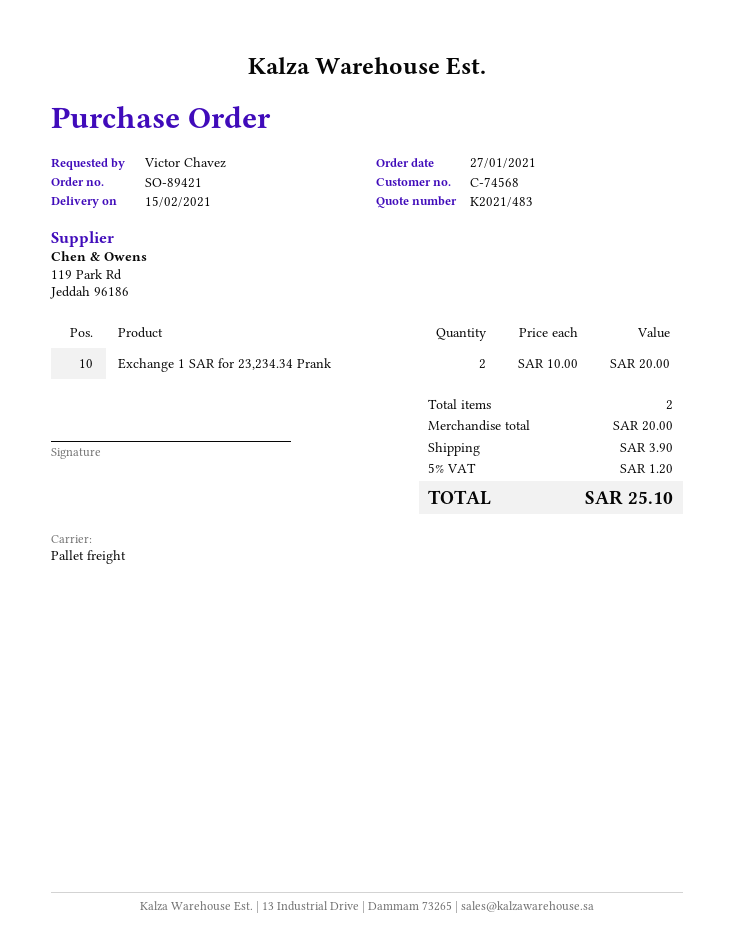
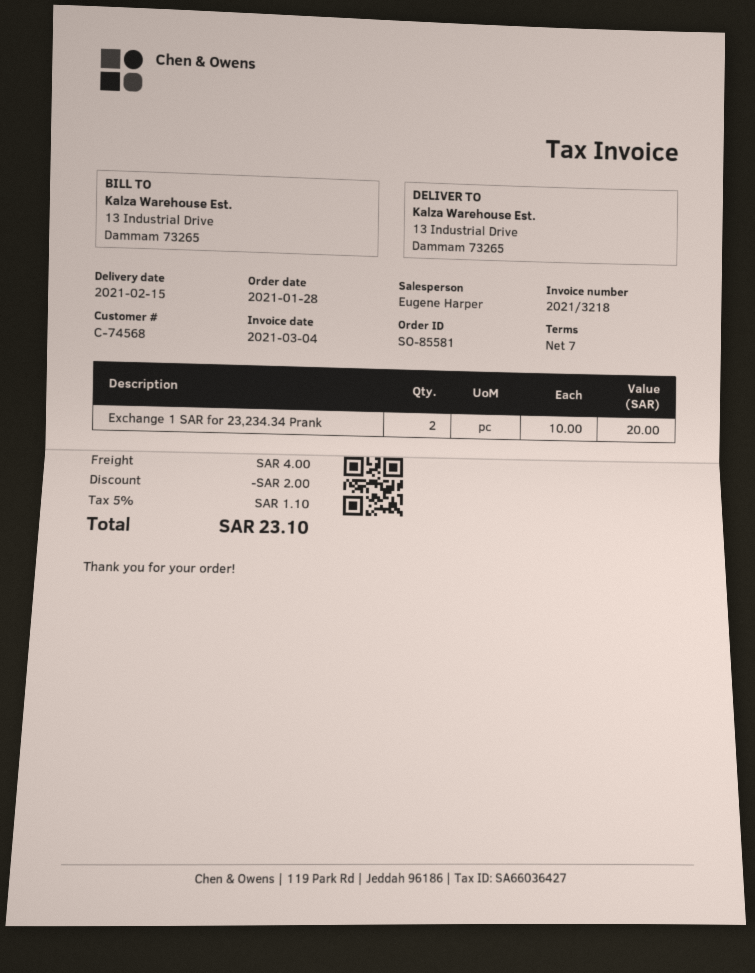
order number: SO-89421 -> SO-85581
order date: 2021-01-27 -> 2021-01-28
discount: none -> 2.00
shipping: 3.90 -> 4.00
tax: 5% = 1.20 -> 5% = 1.10
total: 25.10 -> 23.10

